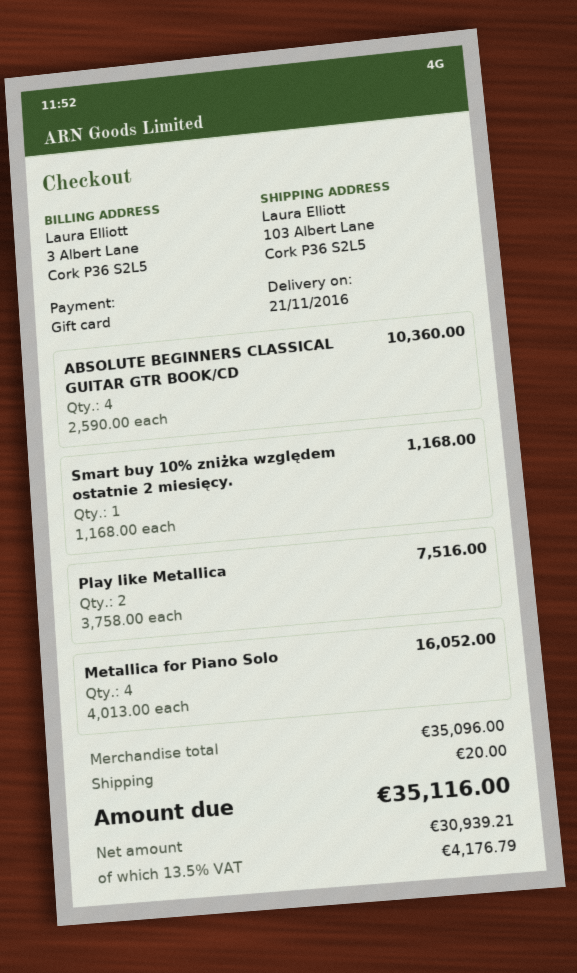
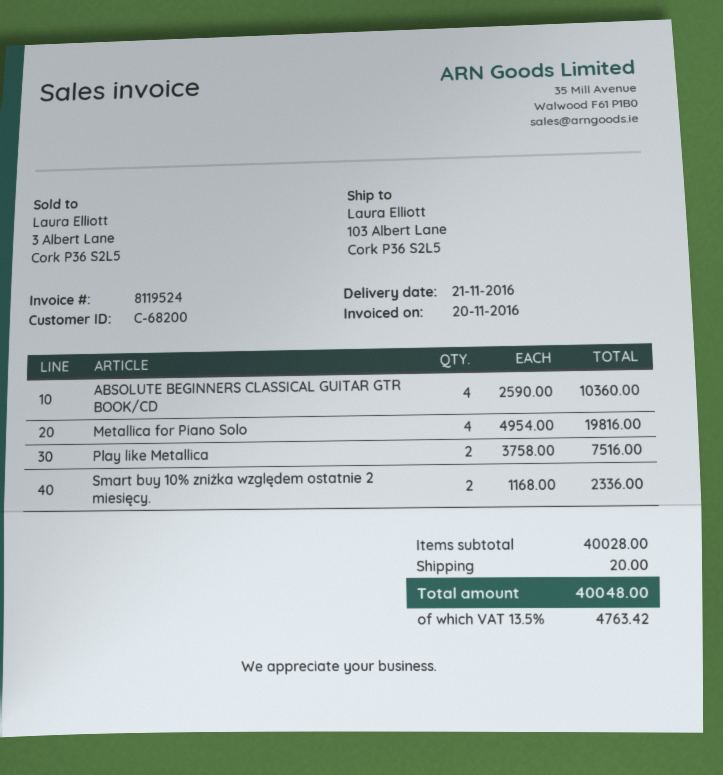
Smart buy 10% zniżka względem ostatnie 2 miesięcy.: 1 x 1168.00 = 1168.00 -> 2 x 1168.00 = 2336.00
Metallica for Piano Solo: 4 x 4013.00 = 16052.00 -> 4 x 4954.00 = 19816.00
subtotal: 35096.00 -> 40028.00
tax: 13.5% = 4176.79 -> 13.5% = 4763.42
total: 35116.00 -> 40048.00

